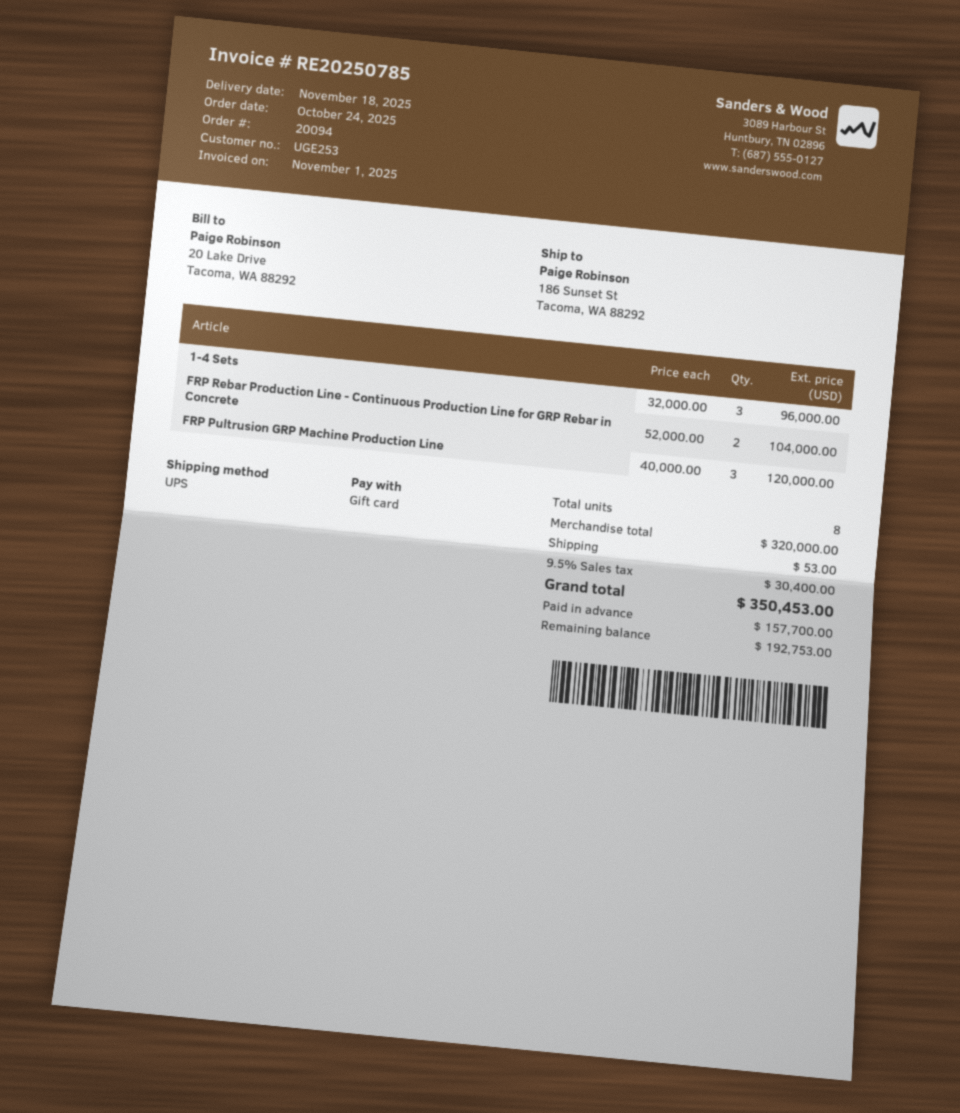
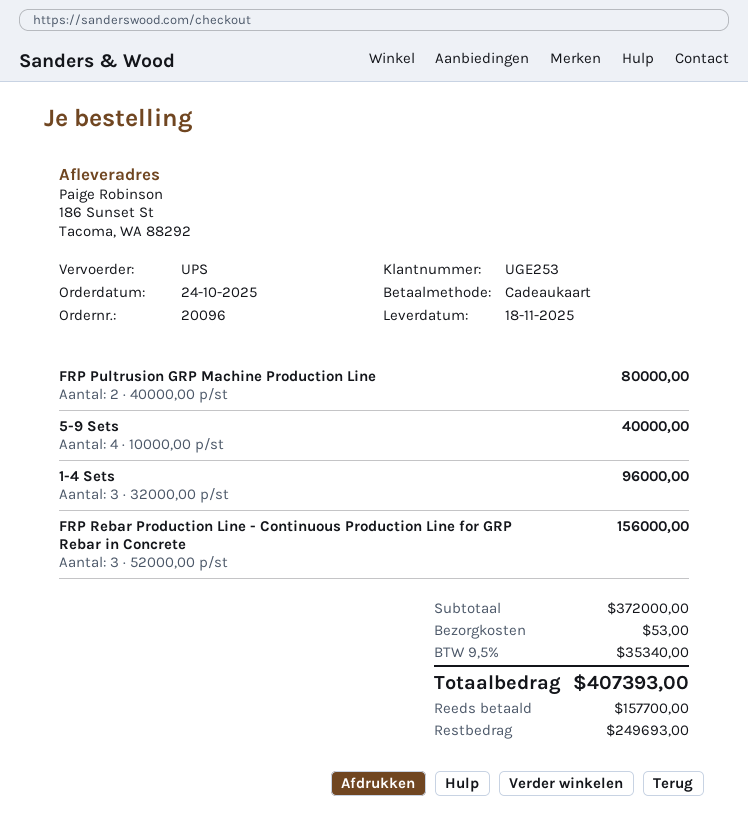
order number: 20094 -> 20096
FRP Rebar Production Line - Continuous Production Line for GRP Rebar in Concrete: 2 x 52000.00 = 104000.00 -> 3 x 52000.00 = 156000.00
FRP Pultrusion GRP Machine Production Line: 3 x 40000.00 = 120000.00 -> 2 x 40000.00 = 80000.00
5-9 Sets: none -> 4 x 10000.00 = 40000.00
subtotal: 320000.00 -> 372000.00
tax: 9.5% = 30400.00 -> 9.5% = 35340.00
total: 350453.00 -> 407393.00
balance: 192753.00 -> 249693.00

